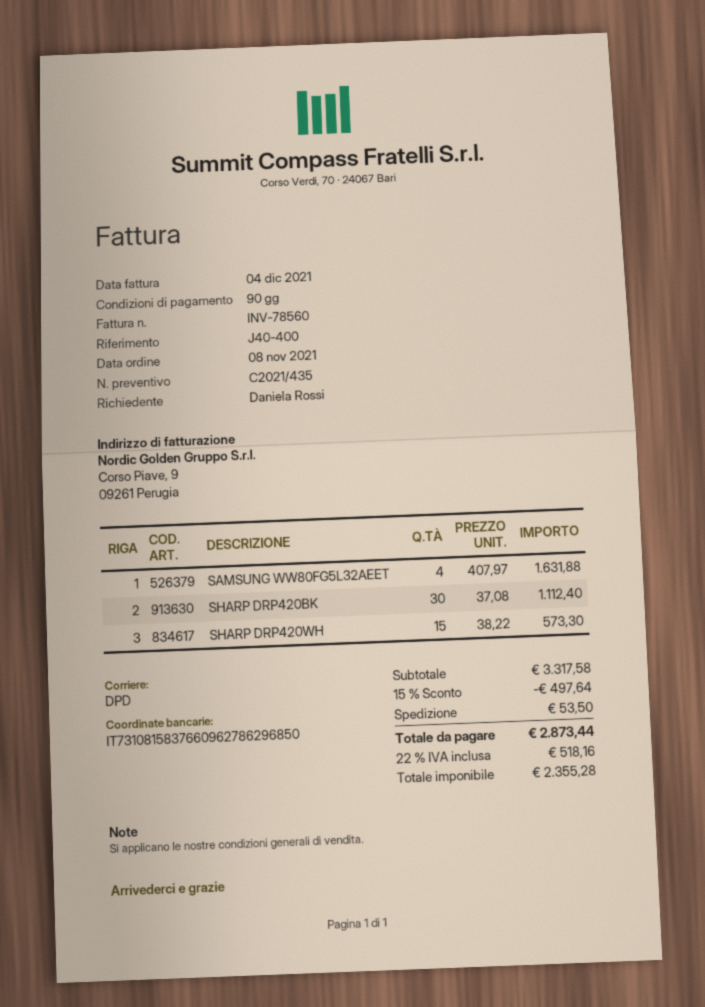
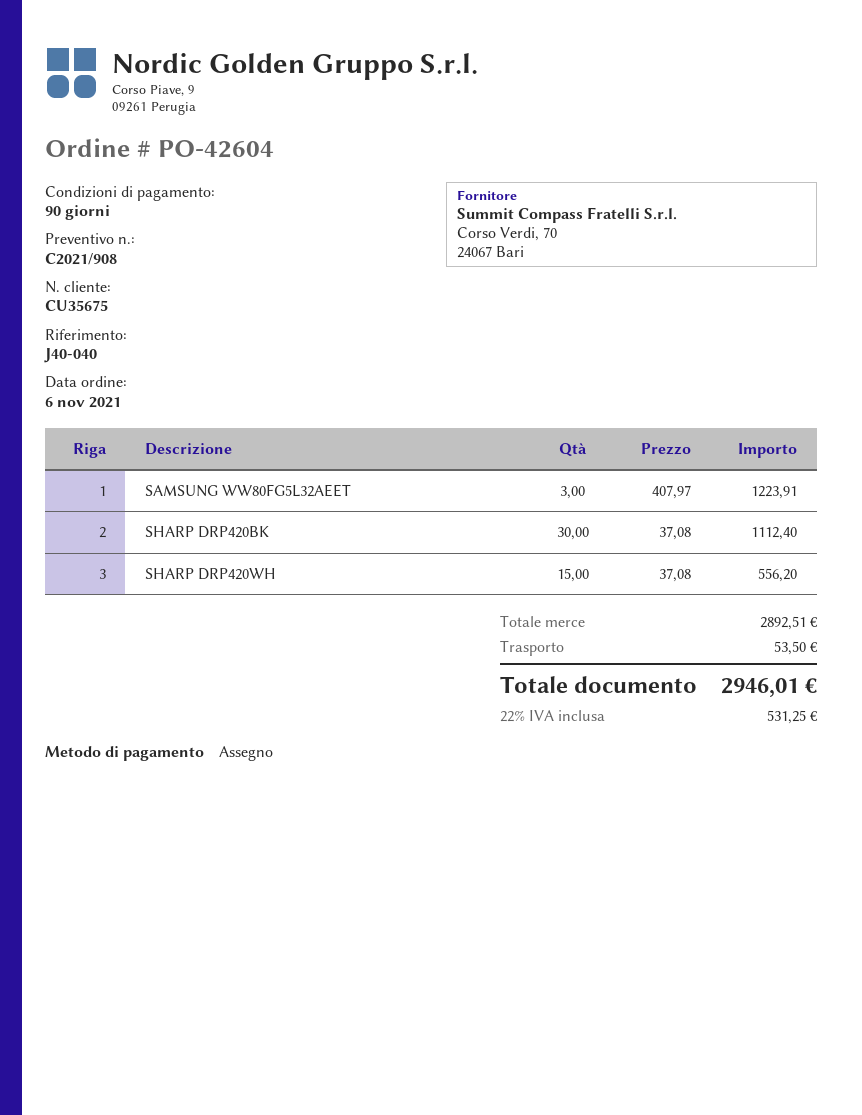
quote number: C2021/435 -> C2021/908
order date: 2021-11-08 -> 2021-11-06
reference: J40-400 -> J40-040
SAMSUNG WW80FG5L32AEET: 4 x 407.97 = 1631.88 -> 3 x 407.97 = 1223.91
SHARP DRP420WH: 15 x 38.22 = 573.30 -> 15 x 37.08 = 556.20
subtotal: 3317.58 -> 2892.51
discount: 15% = 497.64 -> none
tax: 22% = 518.16 -> 22% = 531.25
total: 2873.44 -> 2946.01

